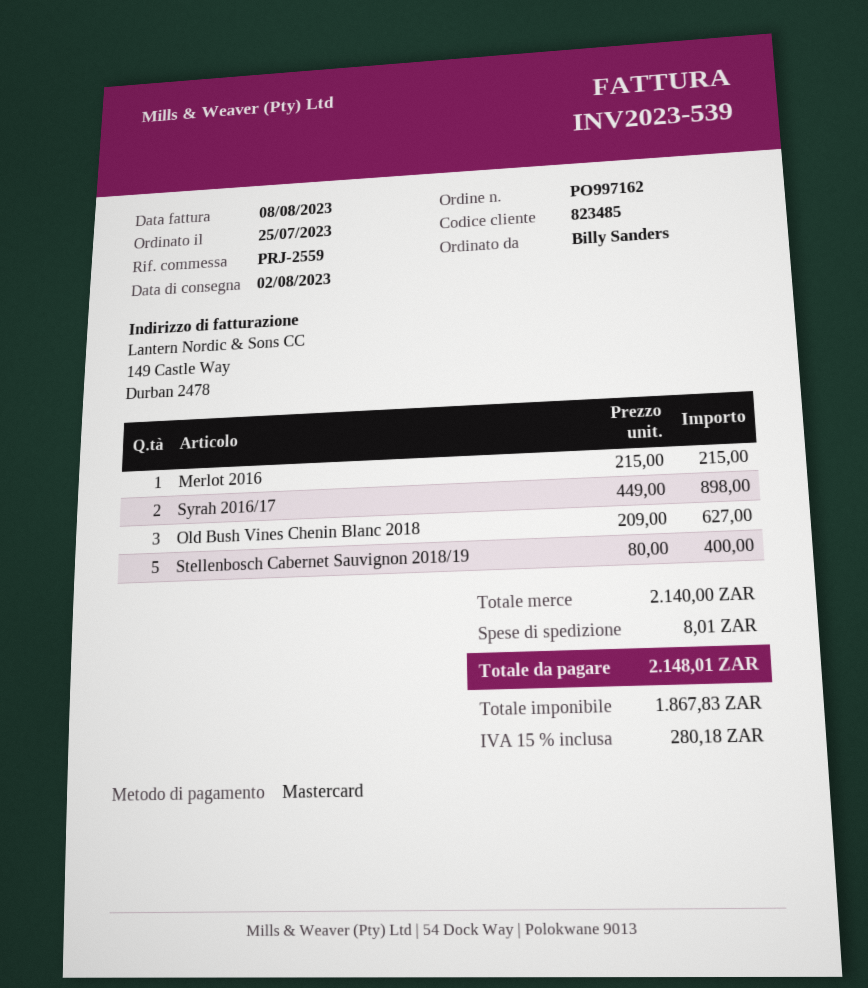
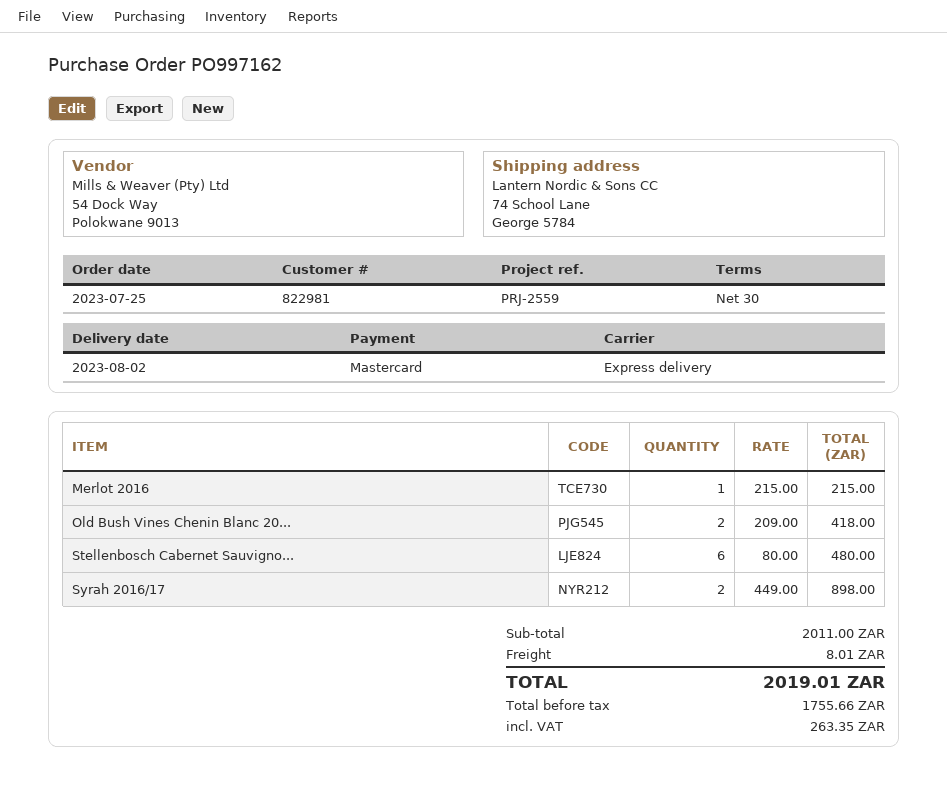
customer number: 823485 -> 822981
Old Bush Vines Chenin Blanc 2018: 3 x 209.00 = 627.00 -> 2 x 209.00 = 418.00
Stellenbosch Cabernet Sauvignon 2018/19: 5 x 80.00 = 400.00 -> 6 x 80.00 = 480.00
subtotal: 2140.00 -> 2011.00
net: 1867.83 -> 1755.66
tax: 280.18 -> 263.35
total: 2148.01 -> 2019.01

